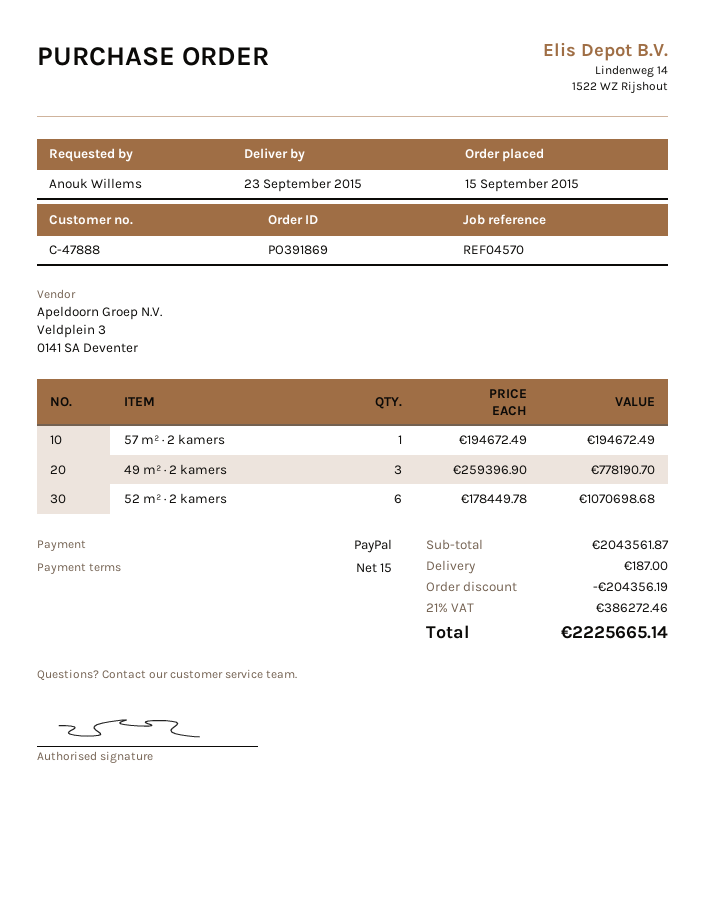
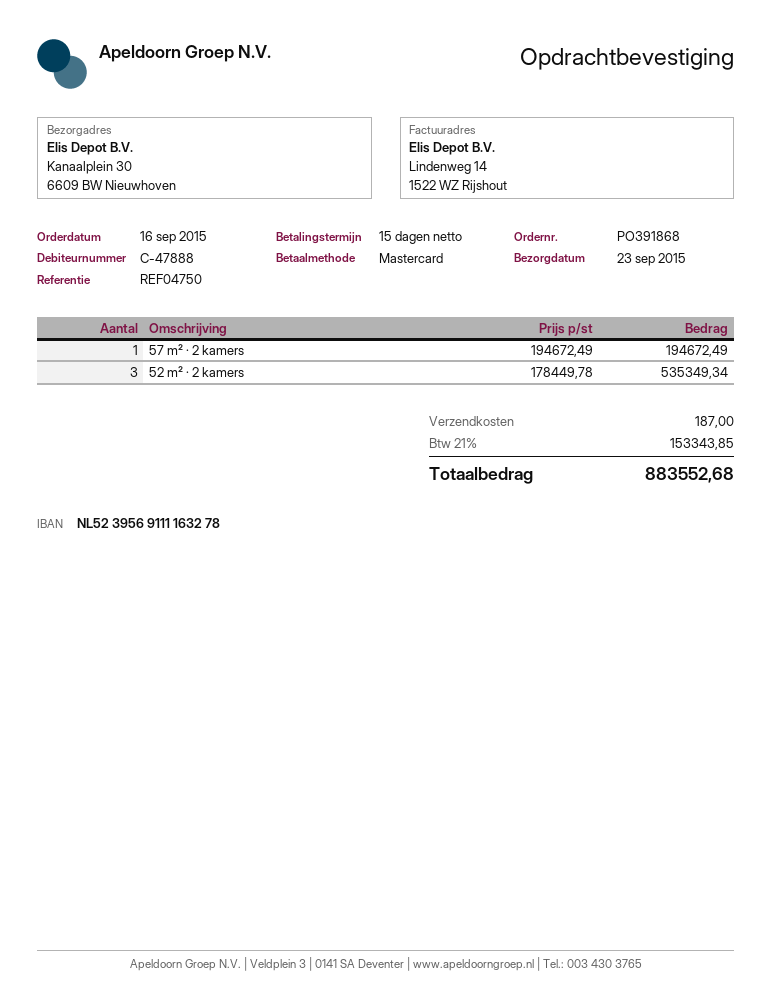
order number: PO391869 -> PO391868
order date: 2015-09-15 -> 2015-09-16
reference: REF04570 -> REF04750
payment method: PayPal -> Mastercard
49 m² · 2 kamers: 3 x 259396.90 = 778190.70 -> none
52 m² · 2 kamers: 6 x 178449.78 = 1070698.68 -> 3 x 178449.78 = 535349.34
discount: 204356.19 -> none
tax: 21% = 386272.46 -> 21% = 153343.85
total: 2225665.14 -> 883552.68

